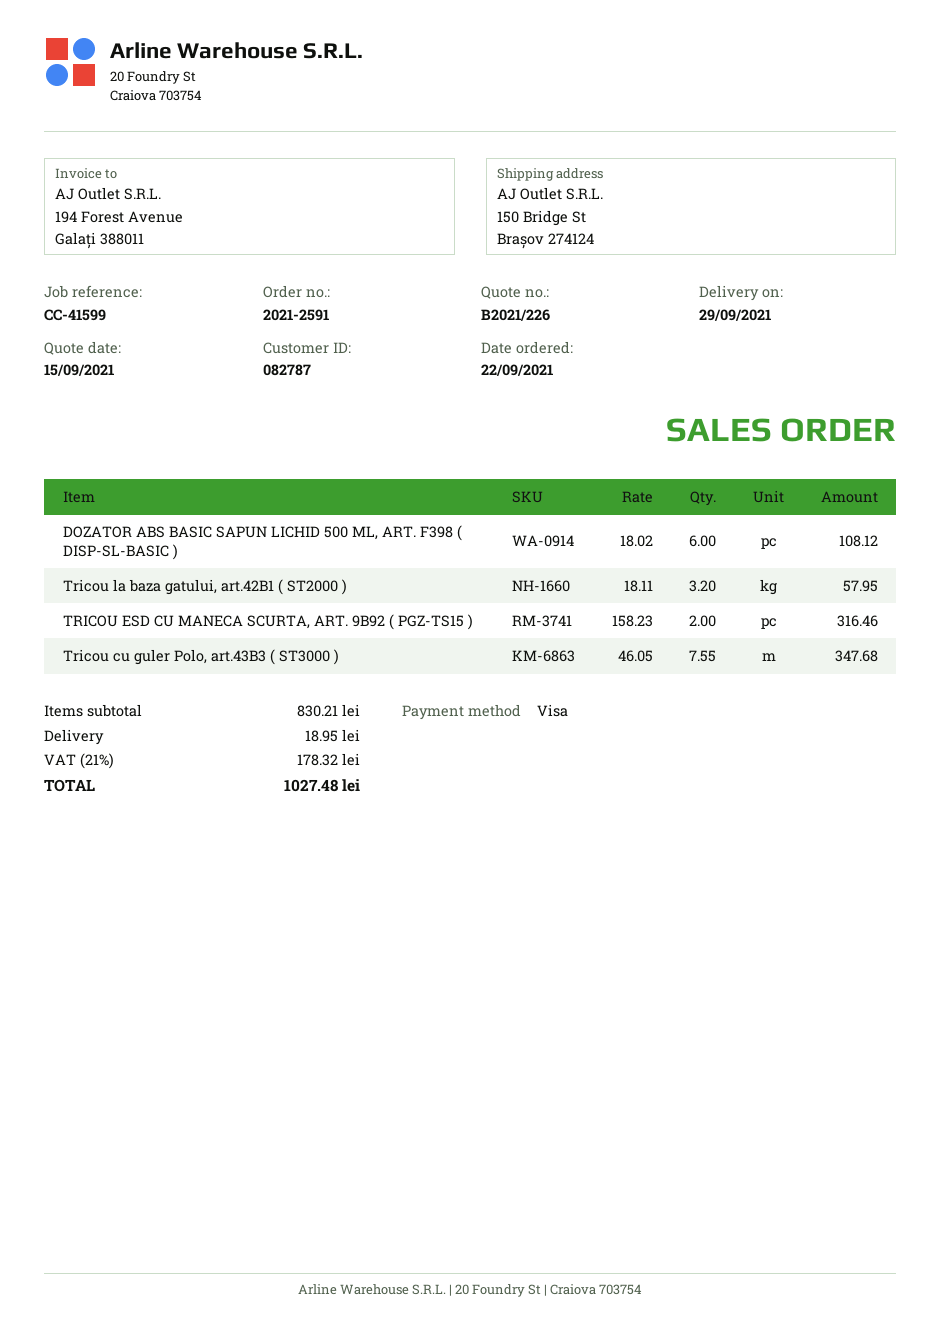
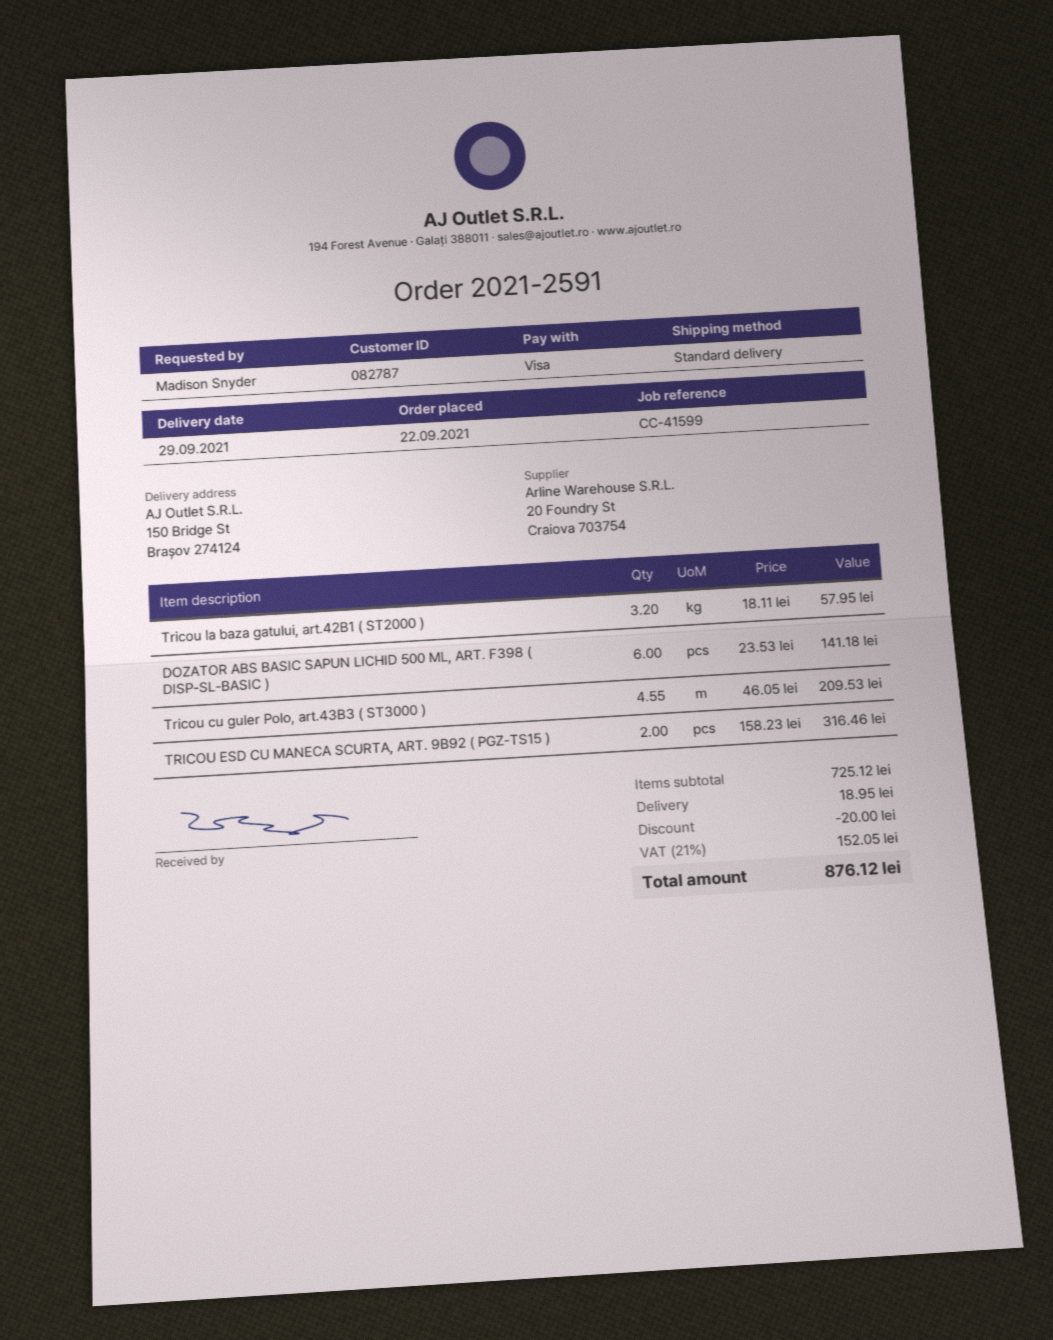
DOZATOR ABS BASIC SAPUN LICHID 500 ML, ART. F398 ( DISP-SL-BASIC ): 6 x 18.02 = 108.12 -> 6 x 23.53 = 141.18
Tricou cu guler Polo, art.43B3 ( ST3000 ): 7.55 x 46.05 = 347.68 -> 4.55 x 46.05 = 209.53
subtotal: 830.21 -> 725.12
discount: none -> 20.00
tax: 21% = 178.32 -> 21% = 152.05
total: 1027.48 -> 876.12

